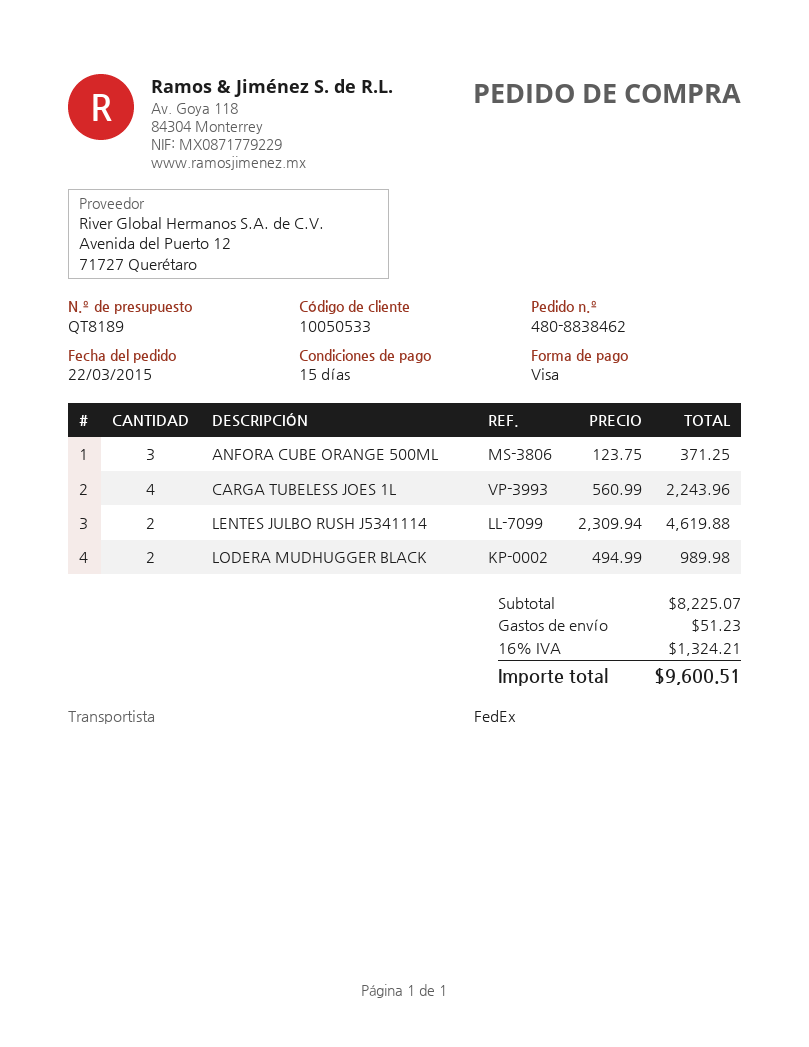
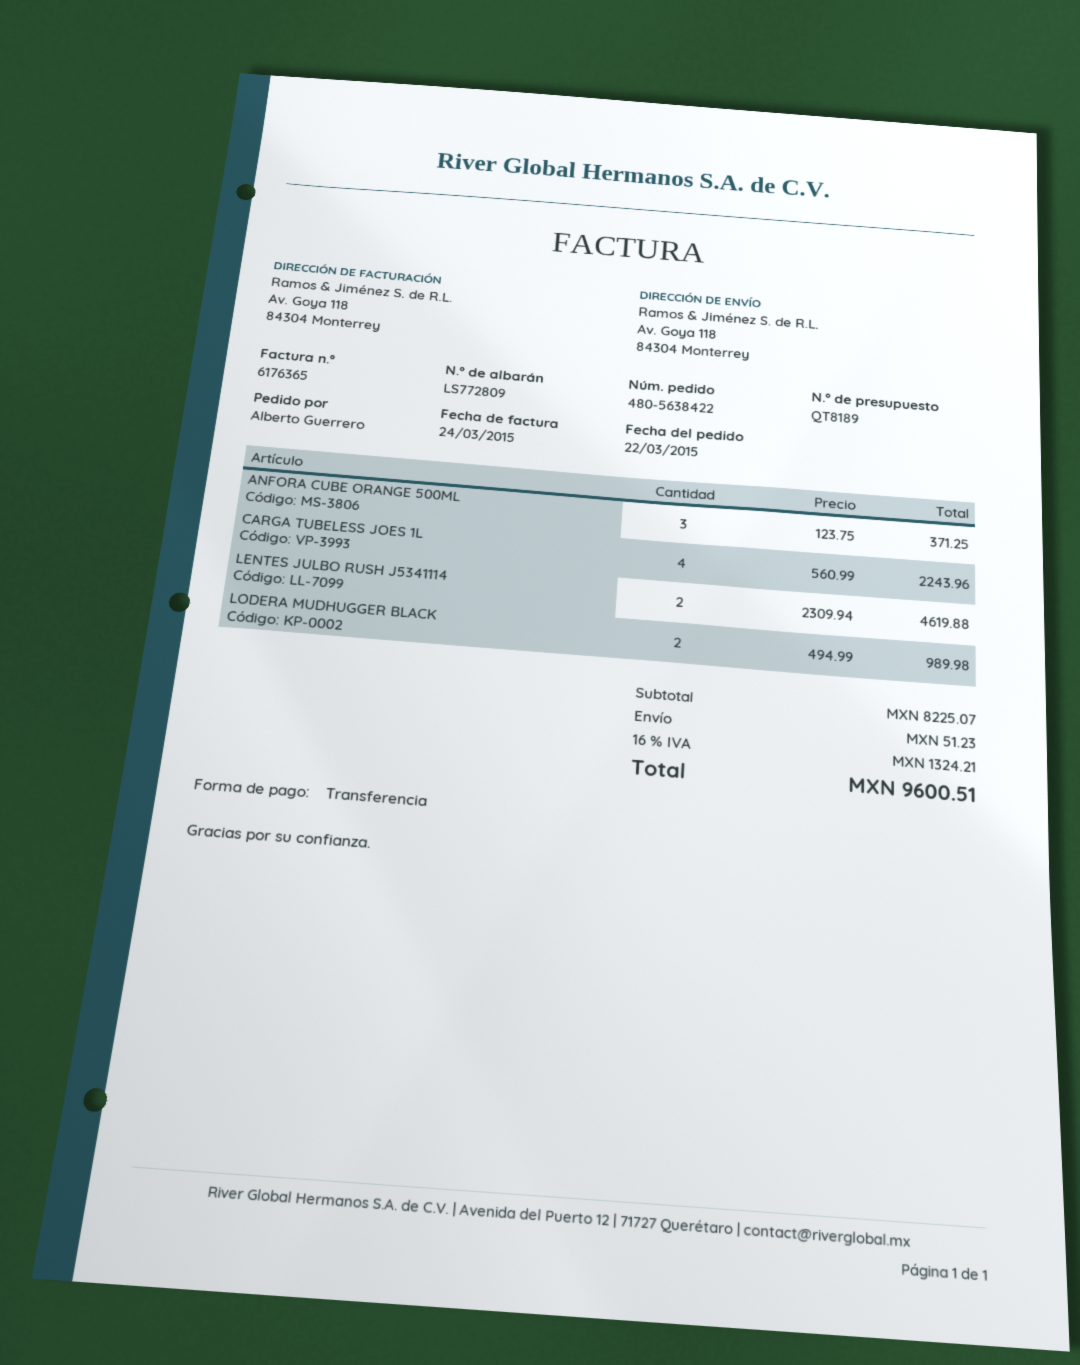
order number: 480-8838462 -> 480-5638422
payment method: Visa -> bank transfer

